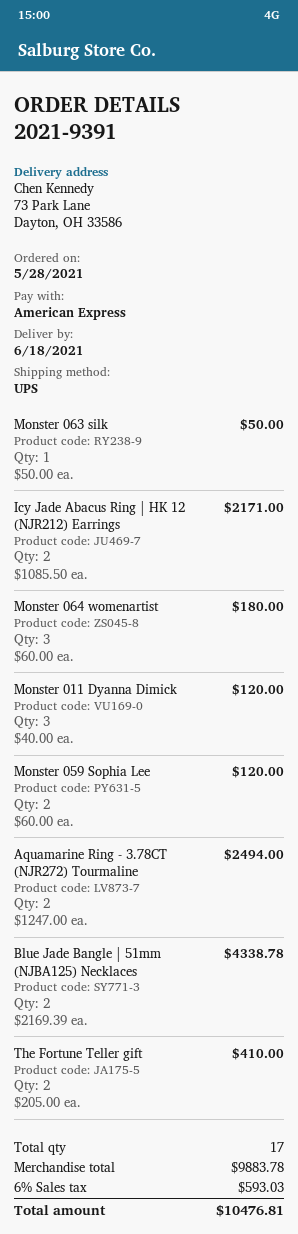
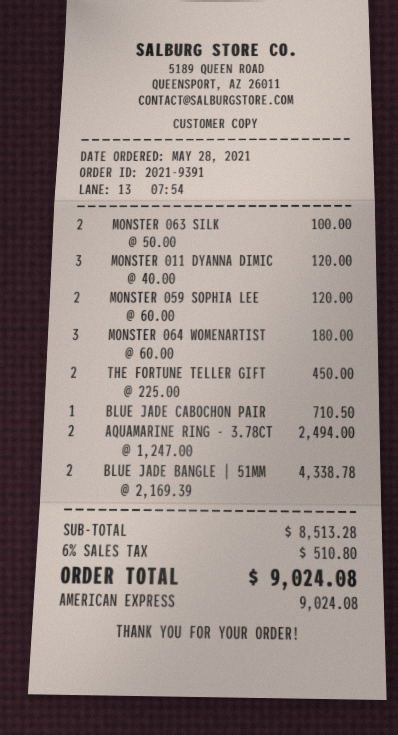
Monster 063 silk: 1 x 50.00 = 50.00 -> 2 x 50.00 = 100.00
Icy Jade Abacus Ring | HK 12 (NJR212) Earrings: 2 x 1085.50 = 2171.00 -> none
The Fortune Teller gift: 2 x 205.00 = 410.00 -> 2 x 225.00 = 450.00
BLUE JADE CABOCHON PAIR: none -> 1 x 710.50 = 710.50
subtotal: 9883.78 -> 8513.28
tax: 6% = 593.03 -> 6% = 510.80
total: 10476.81 -> 9024.08

